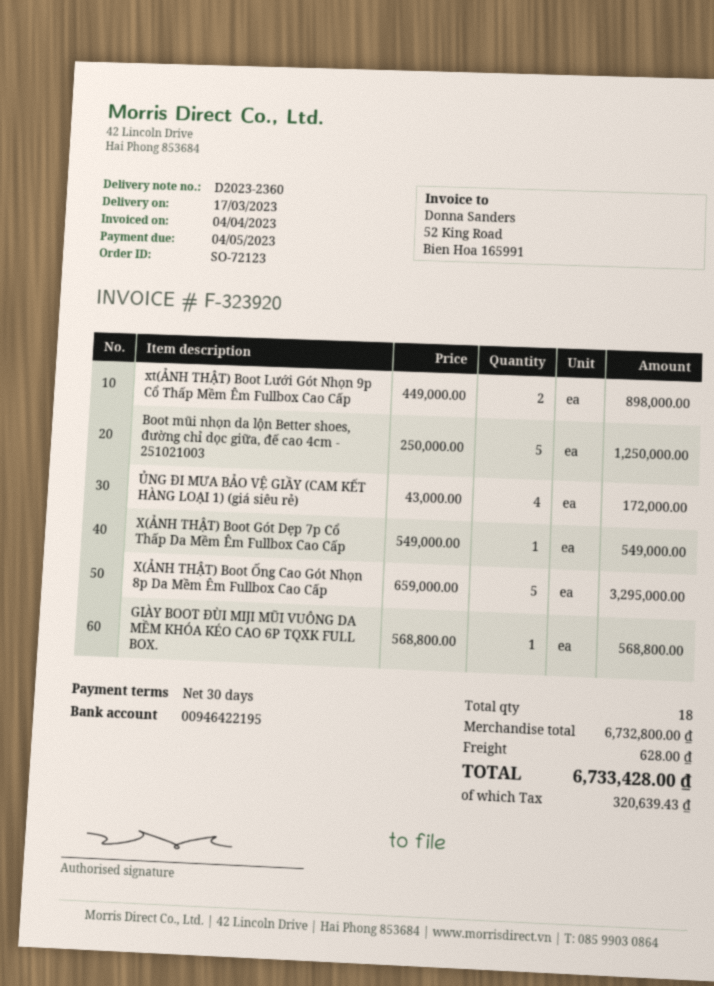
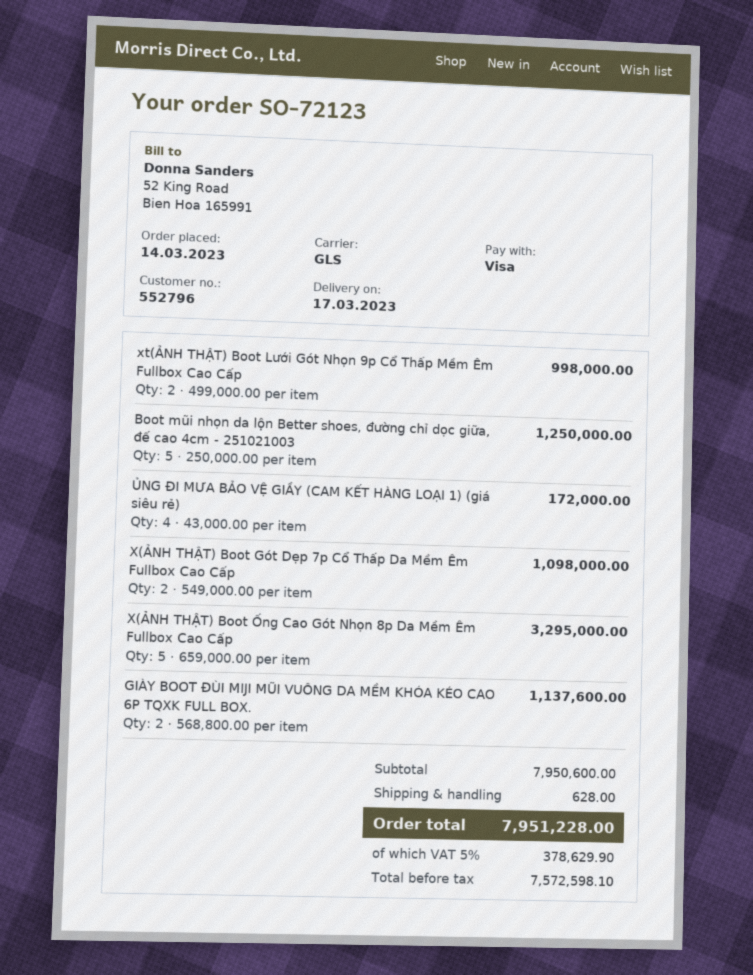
xt(ẢNH THẬT) Boot Lưới Gót Nhọn 9p Cổ Thấp Mềm Êm Fullbox Cao Cấp: 2 x 449000.00 = 898000.00 -> 2 x 499000.00 = 998000.00
X(ẢNH THẬT) Boot Gót Dẹp 7p Cổ Thấp Da Mềm Êm Fullbox Cao Cấp: 1 x 549000.00 = 549000.00 -> 2 x 549000.00 = 1098000.00
GIÀY BOOT ĐÙI MIJI MŨI VUÔNG DA MỀM KHÓA KÉO CAO 6P TQXK FULL BOX.: 1 x 568800.00 = 568800.00 -> 2 x 568800.00 = 1137600.00
subtotal: 6732800.00 -> 7950600.00
tax: 320639.43 -> 378629.90
total: 6733428.00 -> 7951228.00

